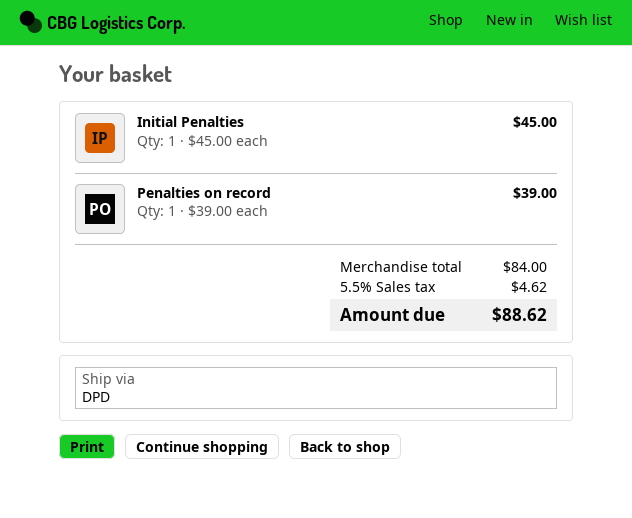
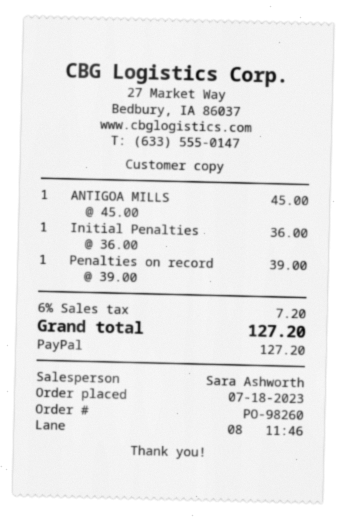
Initial Penalties: 1 x 45.00 = 45.00 -> 1 x 36.00 = 36.00
ANTIGOA MILLS: none -> 1 x 45.00 = 45.00
tax: 5.5% = 4.62 -> 6% = 7.20
total: 88.62 -> 127.20

